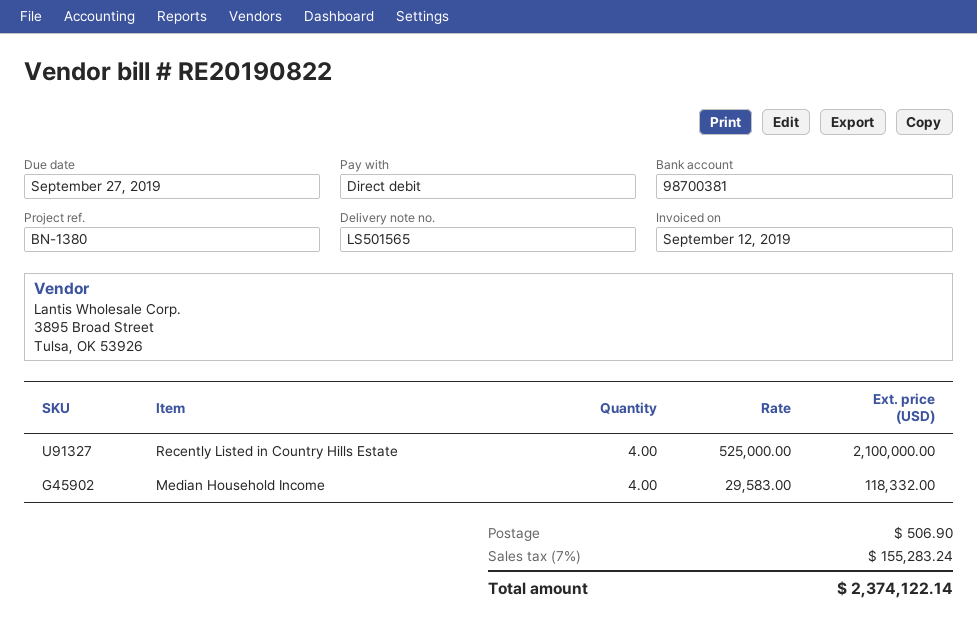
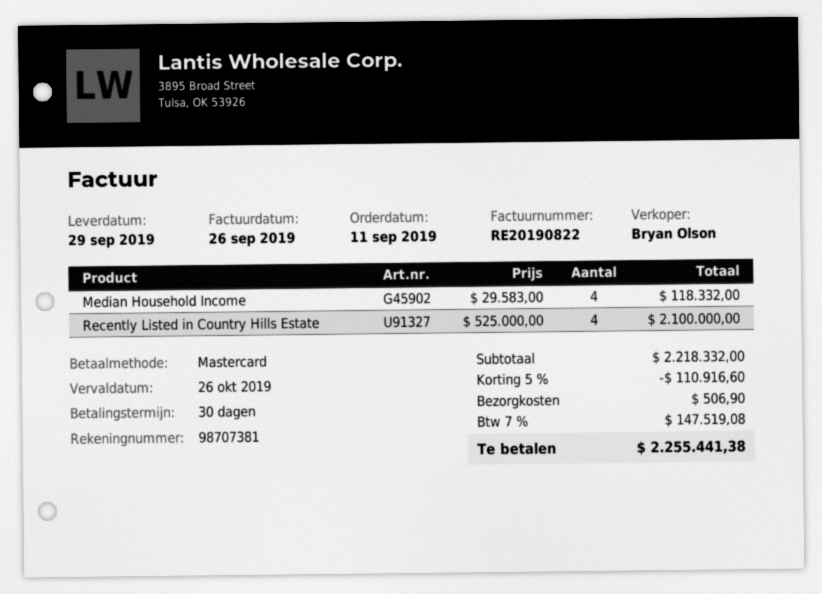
invoice date: 2019-09-12 -> 2019-09-26
due date: 2019-09-27 -> 2019-10-26
payment method: direct debit -> Mastercard
bank account: 98700381 -> 98707381
discount: none -> 5% = 110916.60
tax: 7% = 155283.24 -> 7% = 147519.08
total: 2374122.14 -> 2255441.38

